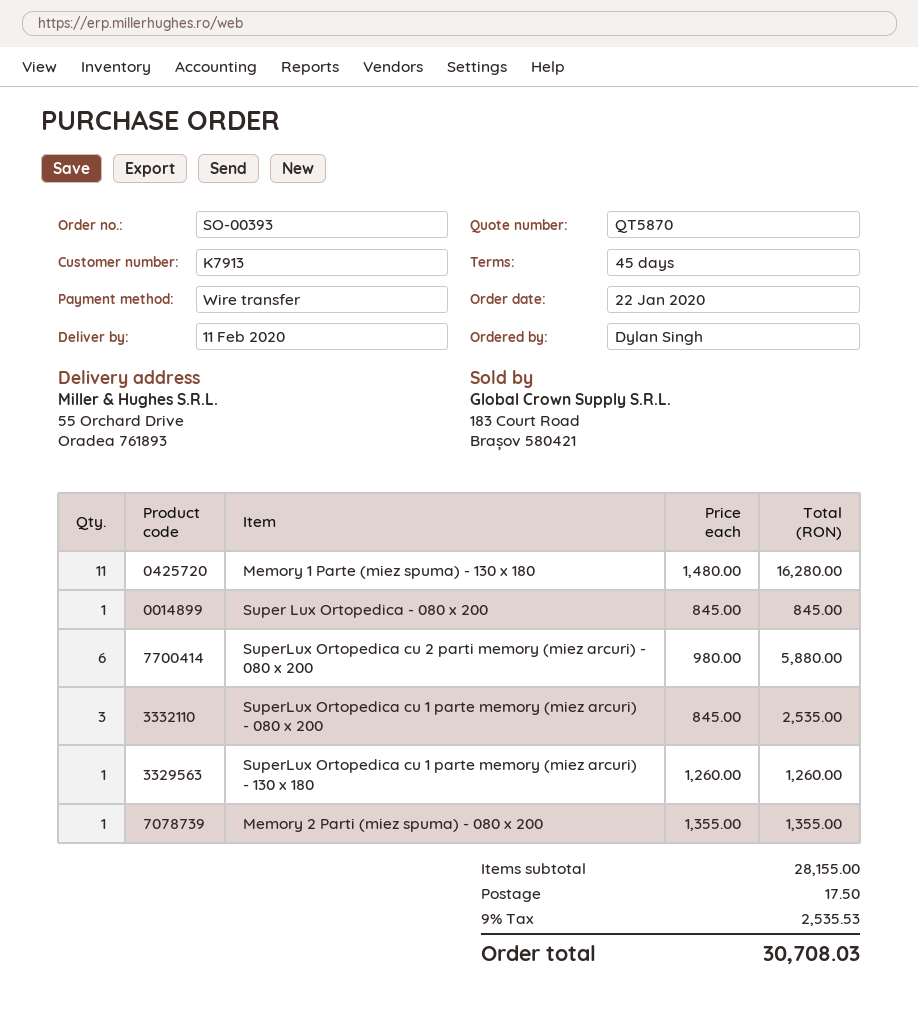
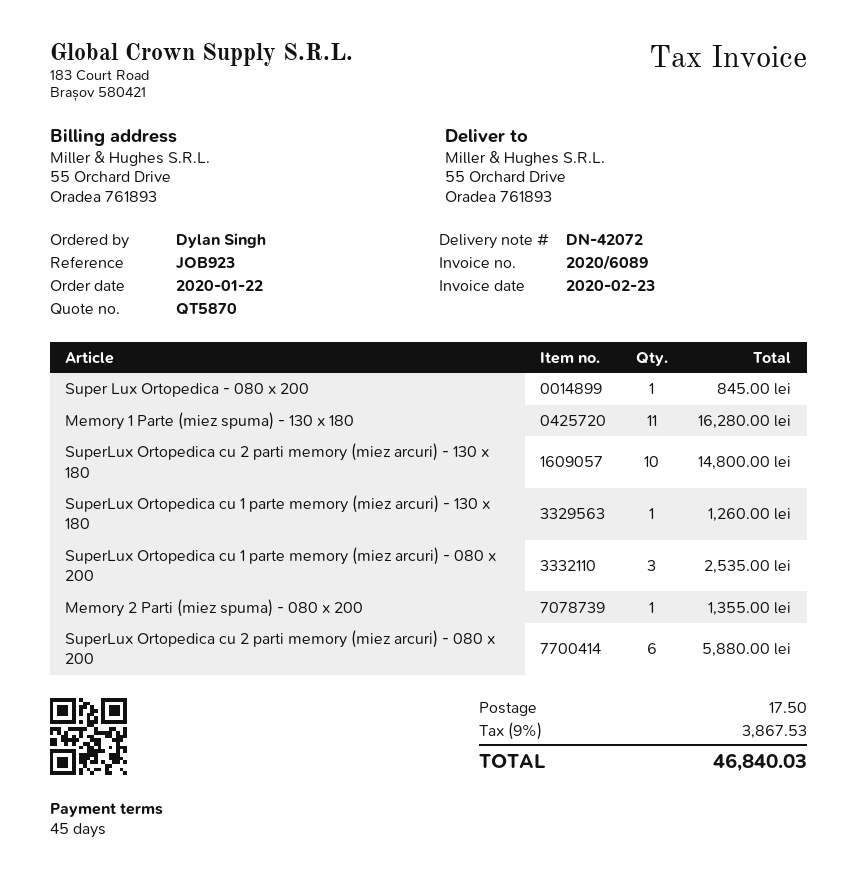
SuperLux Ortopedica cu 2 parti memory (miez arcuri) - 130 x 180: none -> 10 for 14800.00
tax: 9% = 2535.53 -> 9% = 3867.53
total: 30708.03 -> 46840.03

